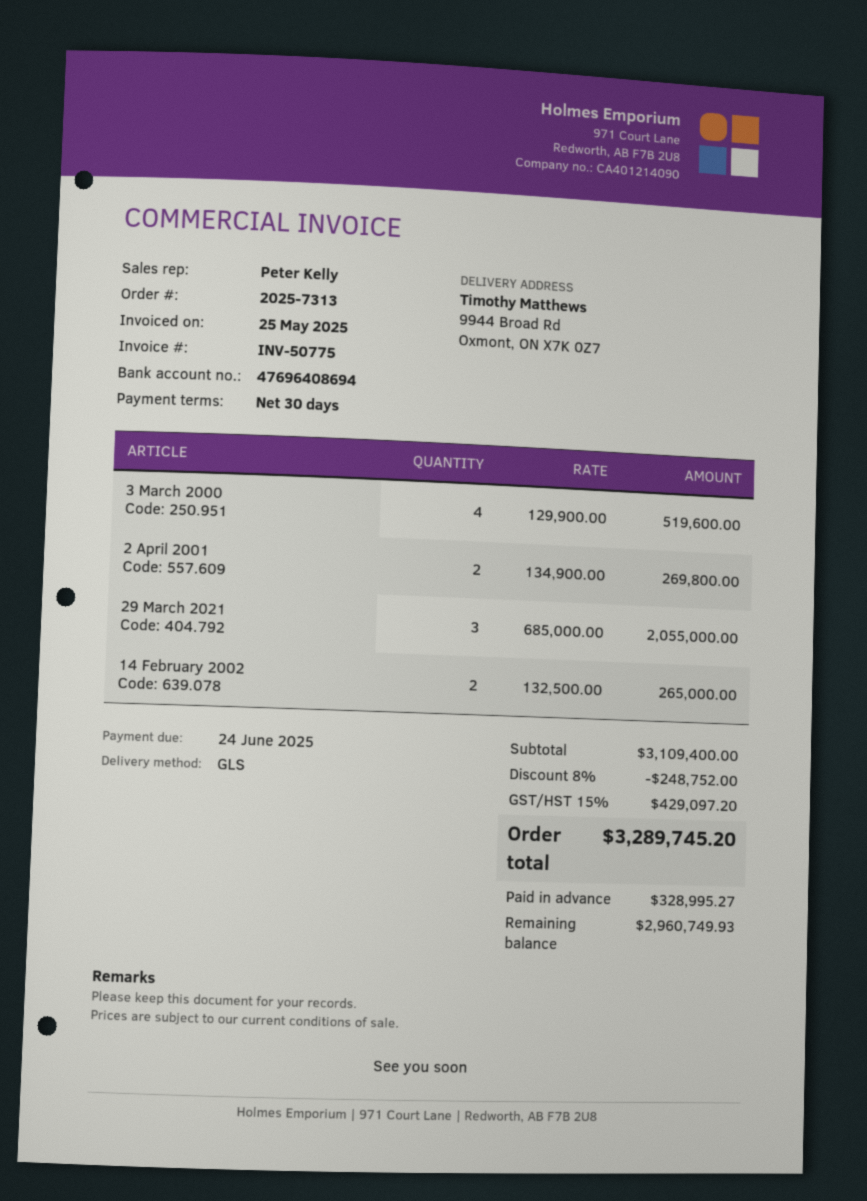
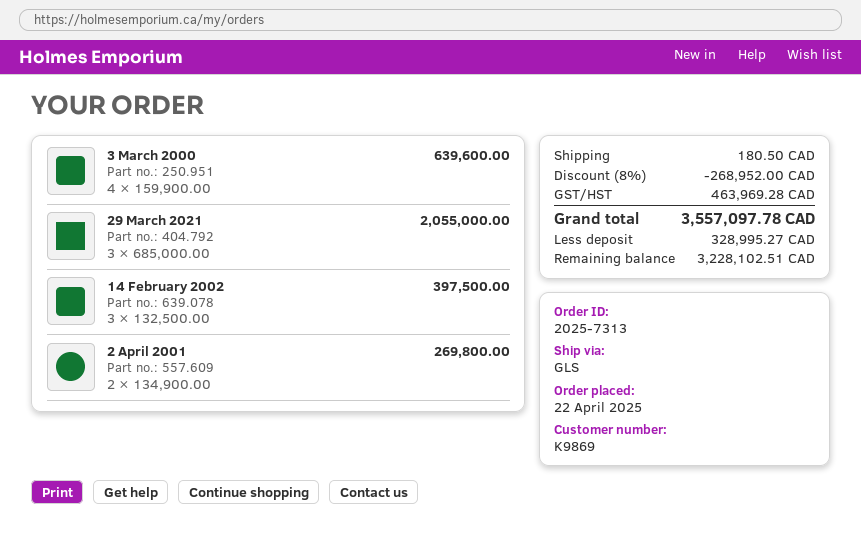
3 March 2000: 4 x 129900.00 = 519600.00 -> 4 x 159900.00 = 639600.00
14 February 2002: 2 x 132500.00 = 265000.00 -> 3 x 132500.00 = 397500.00
discount: 8% = 248752.00 -> 8% = 268952.00
shipping: none -> 180.50
tax: 429097.20 -> 463969.28
total: 3289745.20 -> 3557097.78
balance: 2960749.93 -> 3228102.51

